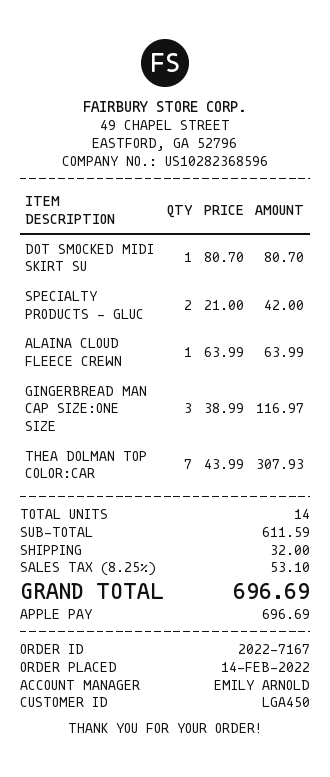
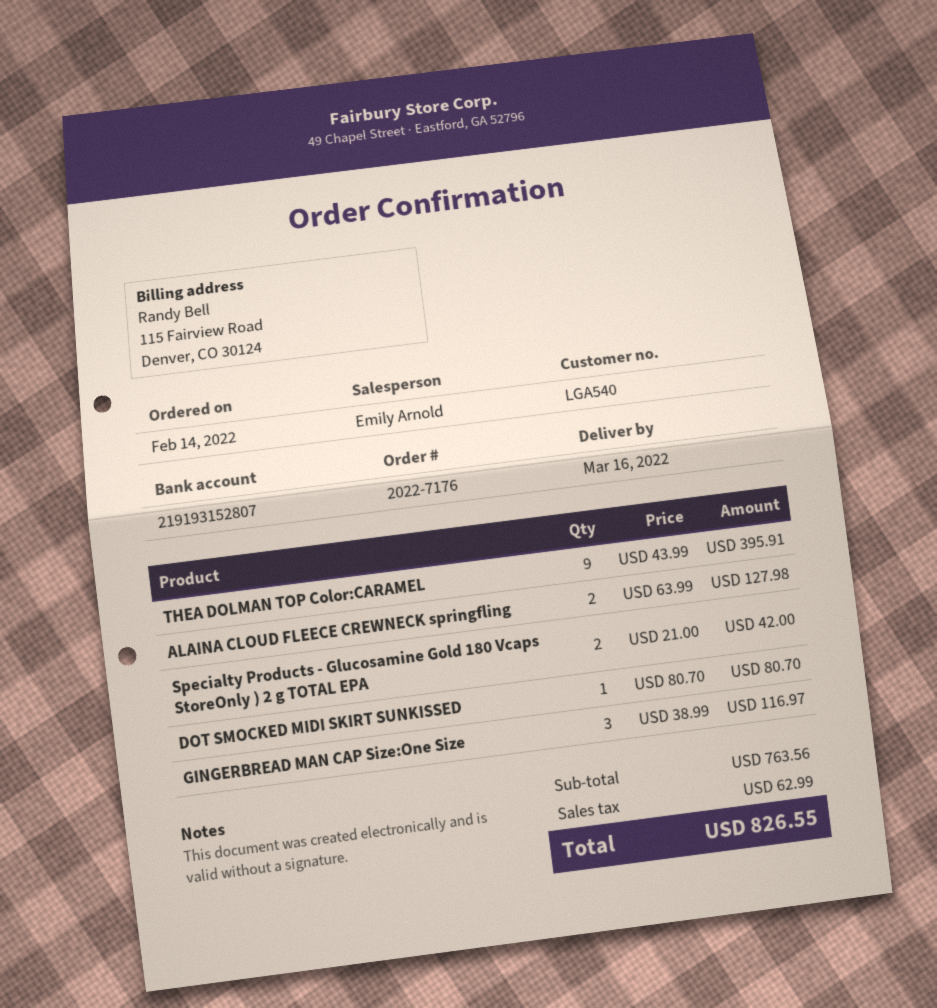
order number: 2022-7167 -> 2022-7176
customer number: LGA450 -> LGA540
ALAINA CLOUD FLEECE CREWN: 1 x 63.99 = 63.99 -> 2 x 63.99 = 127.98
THEA DOLMAN TOP COLOR:CAR: 7 x 43.99 = 307.93 -> 9 x 43.99 = 395.91
subtotal: 611.59 -> 763.56
shipping: 32.00 -> none
tax: 53.10 -> 62.99
total: 696.69 -> 826.55

